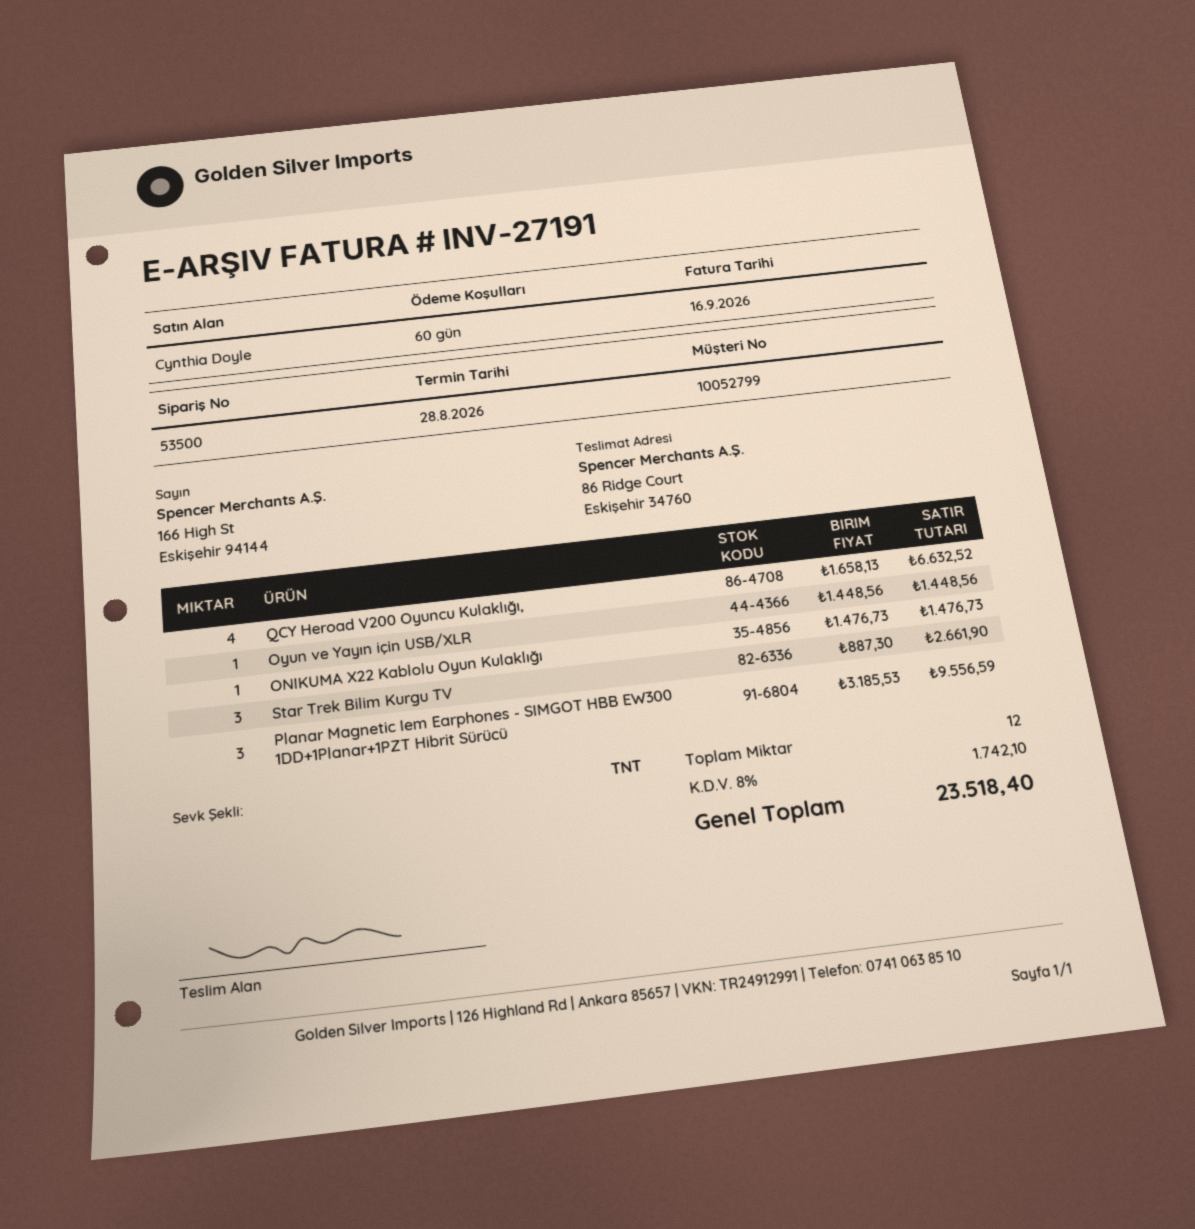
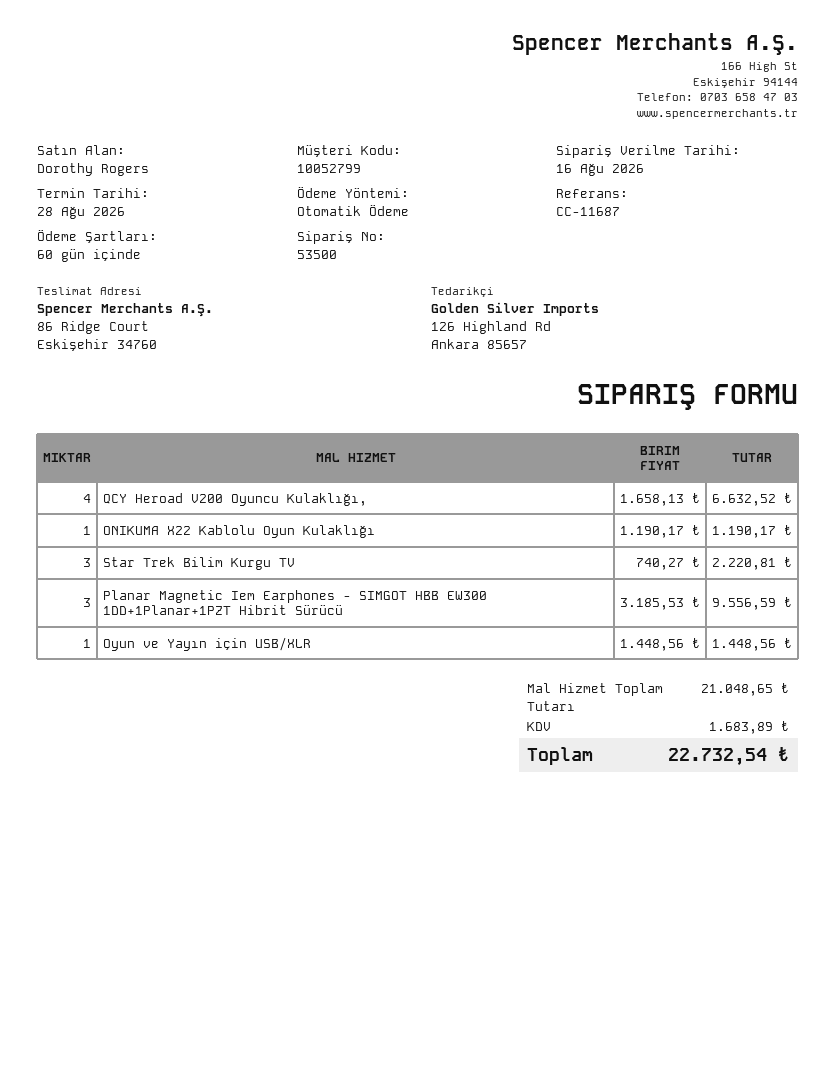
ordered by: Cynthia Doyle -> Dorothy Rogers
ONIKUMA X22 Kablolu Oyun Kulaklığı: 1 x 1476.73 = 1476.73 -> 1 x 1190.17 = 1190.17
Star Trek Bilim Kurgu TV: 3 x 887.30 = 2661.90 -> 3 x 740.27 = 2220.81
tax: 1742.10 -> 1683.89
total: 23518.40 -> 22732.54

